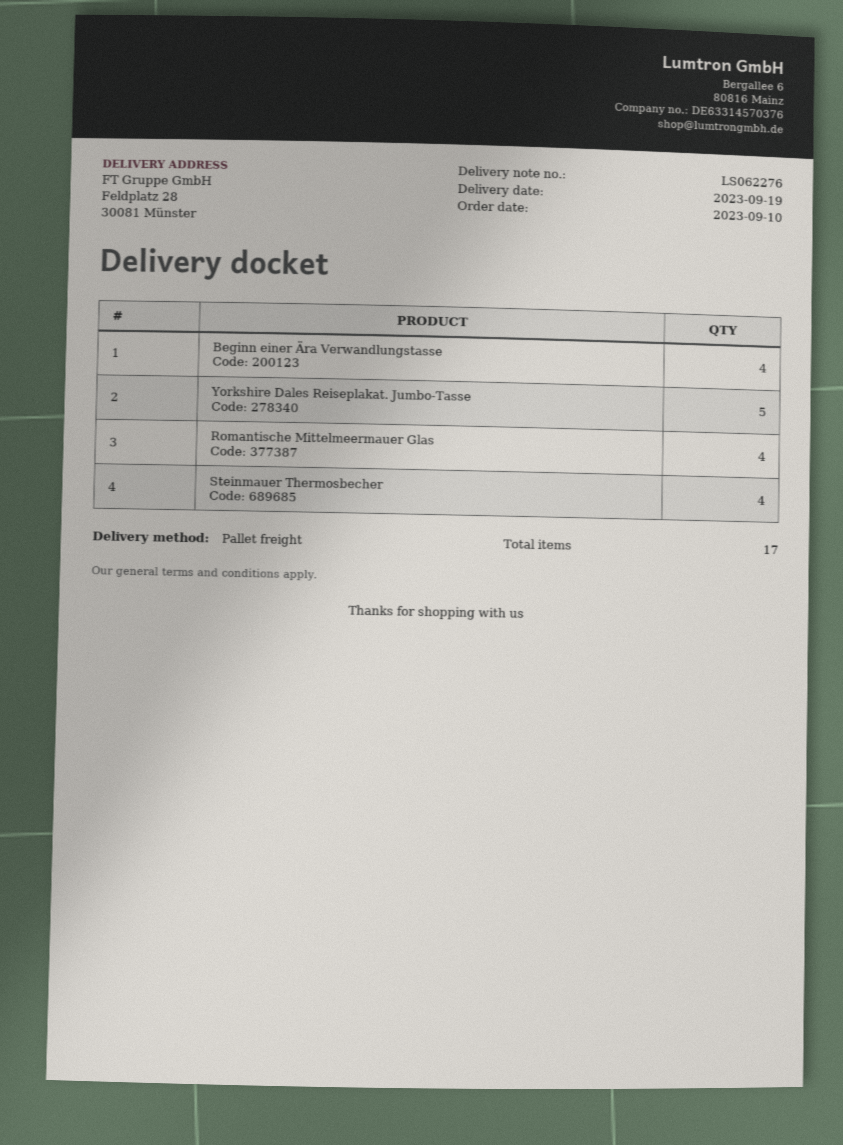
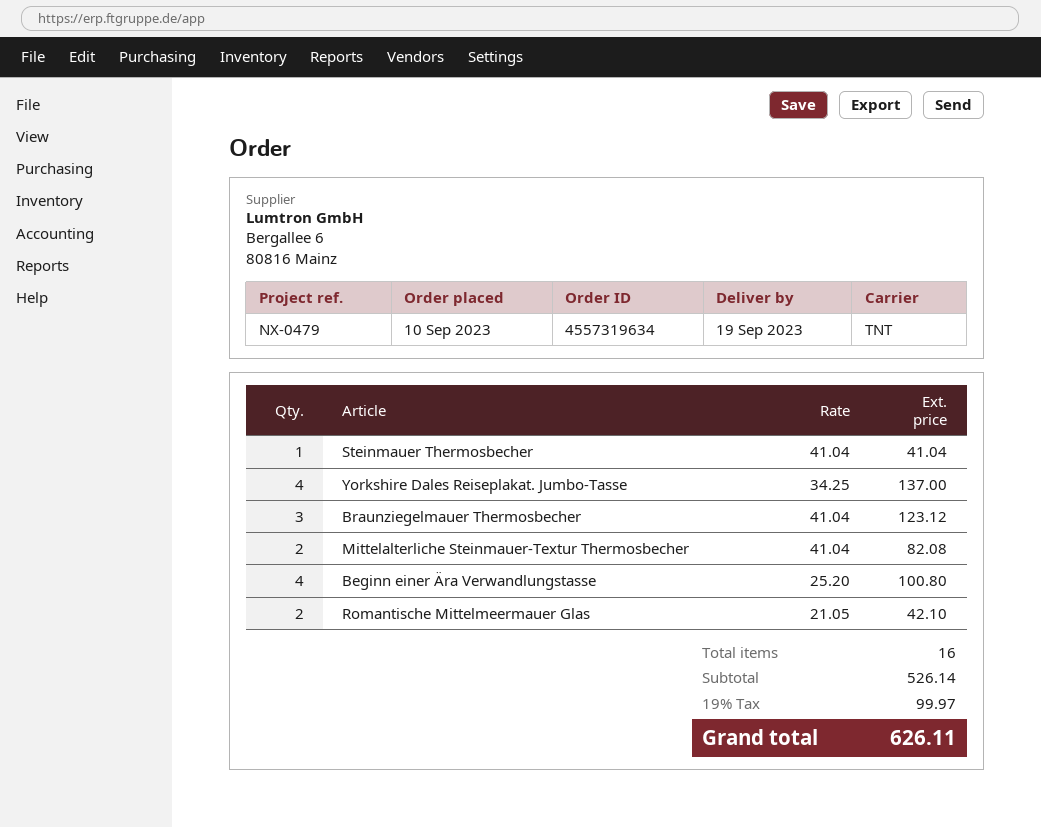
shipping method: pallet freight -> TNT
Yorkshire Dales Reiseplakat. Jumbo-Tasse: 5 -> 4
Romantische Mittelmeermauer Glas: 4 -> 2
Steinmauer Thermosbecher: 4 -> 1
Braunziegelmauer Thermosbecher: none -> 3
Mittelalterliche Steinmauer-Textur Thermosbecher: none -> 2
total quantity: 17 -> 16

